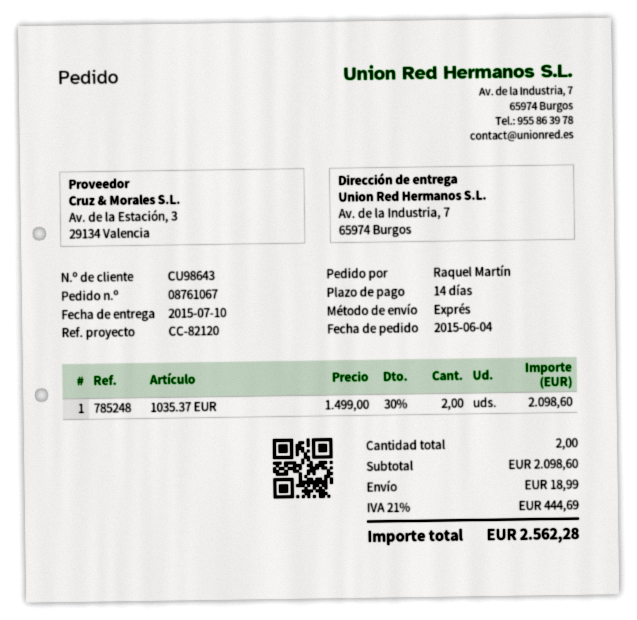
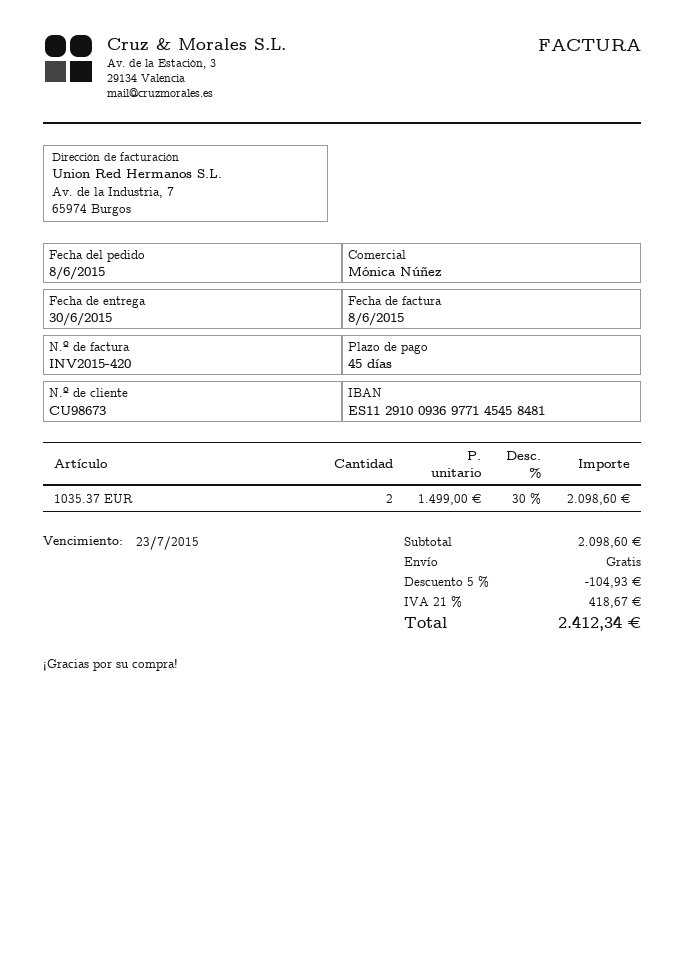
order date: 2015-06-04 -> 2015-06-08
delivery date: 2015-07-10 -> 2015-06-30
payment terms: 14 days -> 45 days
customer number: CU98643 -> CU98673
discount: none -> 5% = 104.93
shipping: 18.99 -> 0.00
tax: 21% = 444.69 -> 21% = 418.67
total: 2562.28 -> 2412.34

